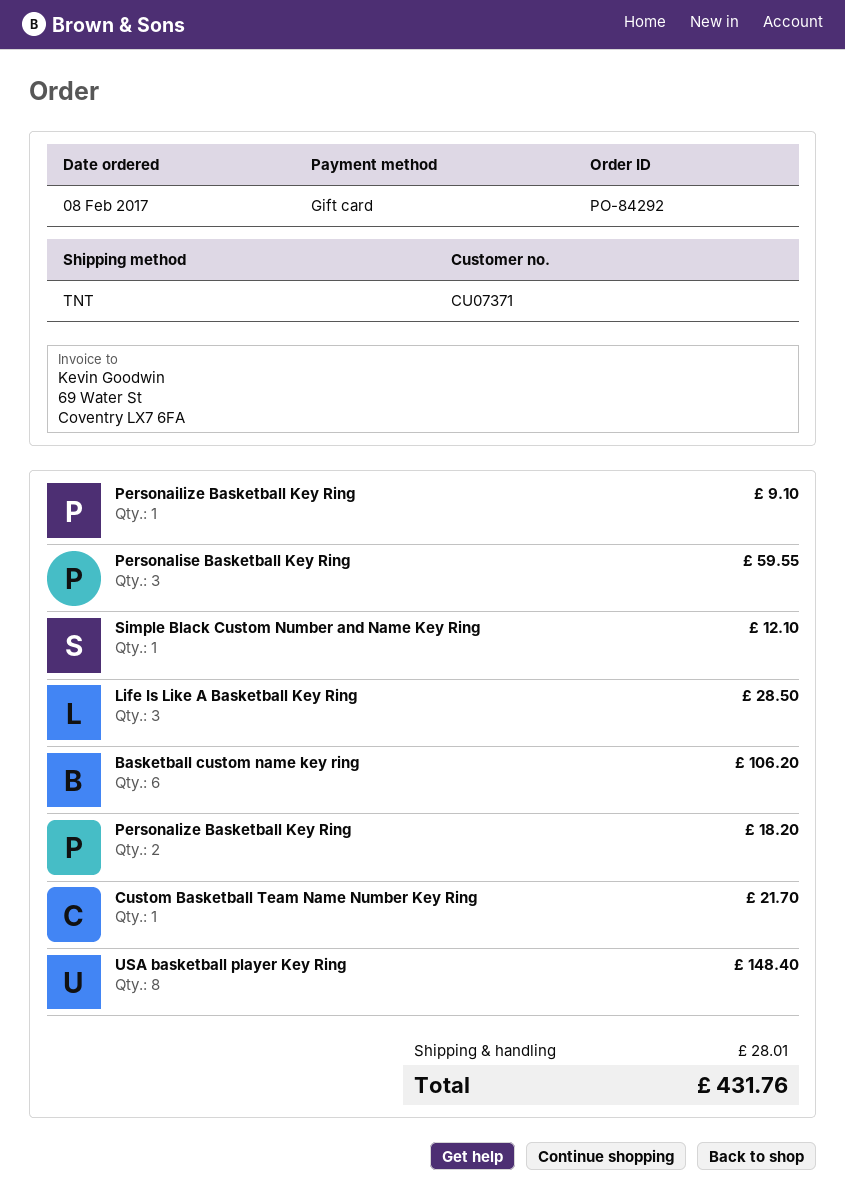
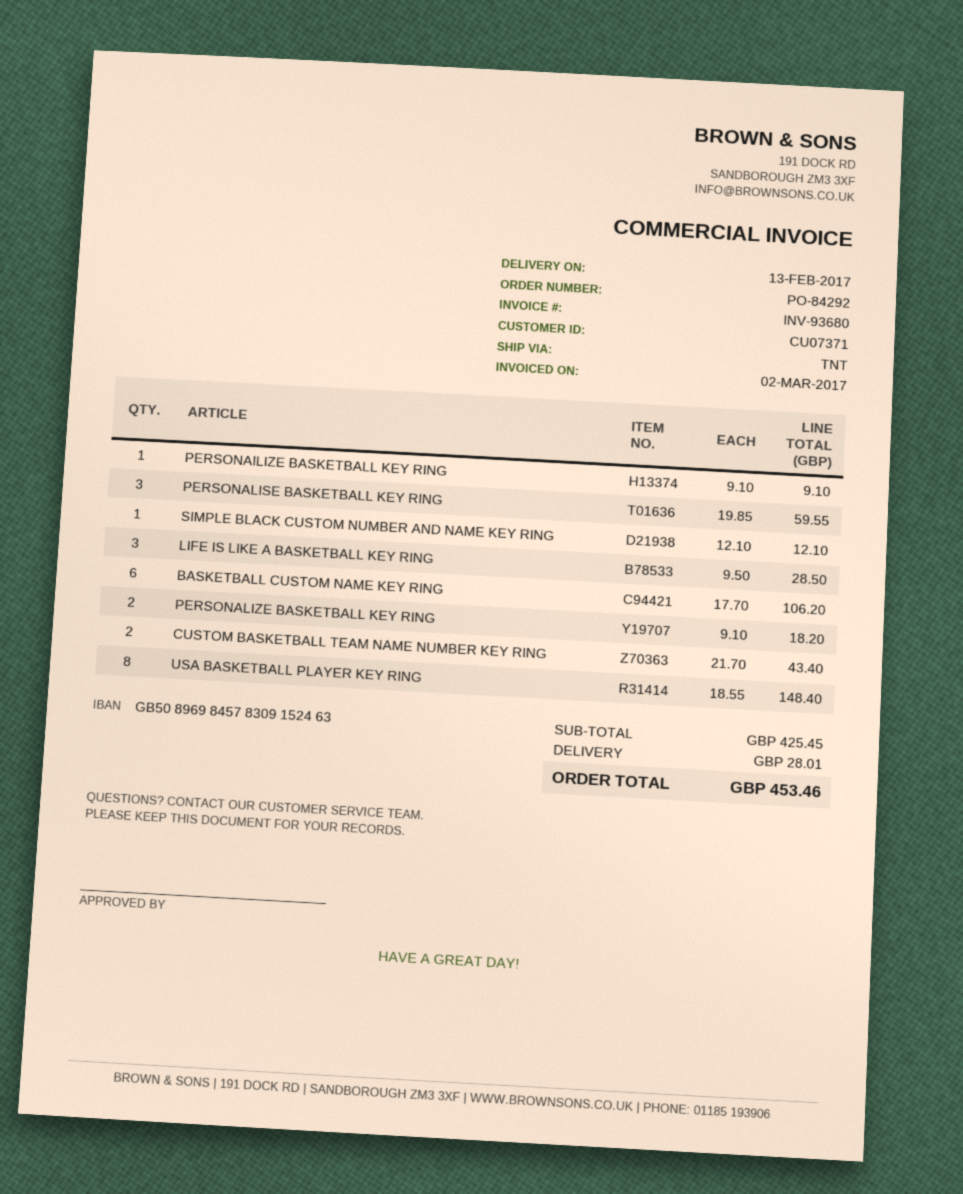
Custom Basketball Team Name Number Key Ring: 1 for 21.70 -> 2 for 43.40
total: 431.76 -> 453.46

